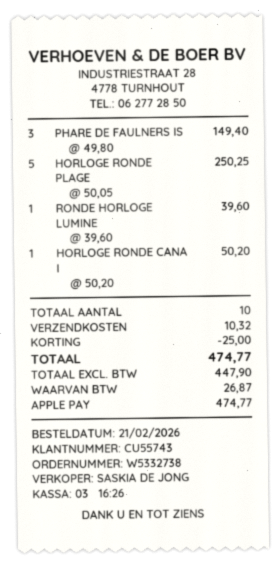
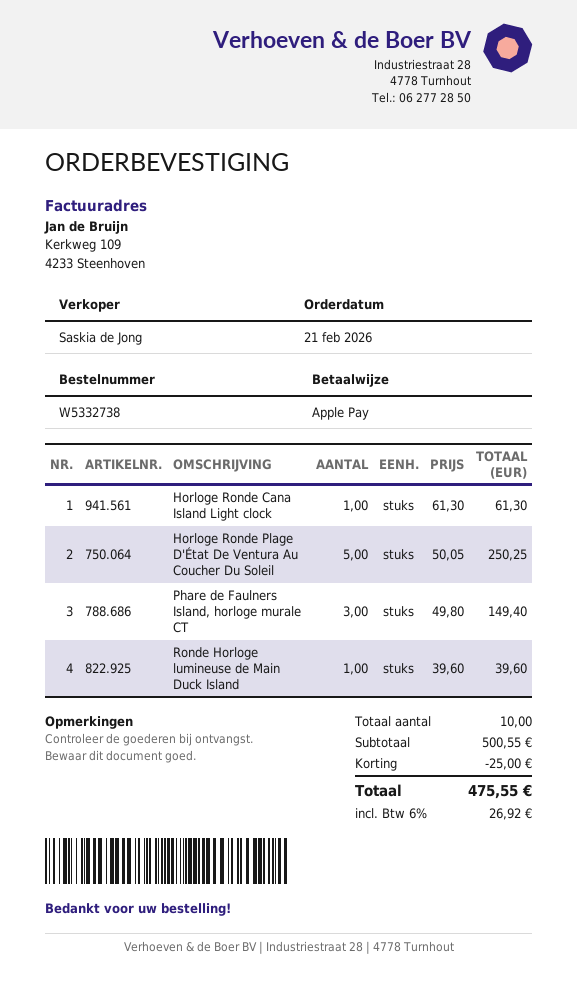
HORLOGE RONDE CANA I: 1 x 50.20 = 50.20 -> 1 x 61.30 = 61.30
shipping: 10.32 -> none
tax: 26.87 -> 26.92
total: 474.77 -> 475.55

